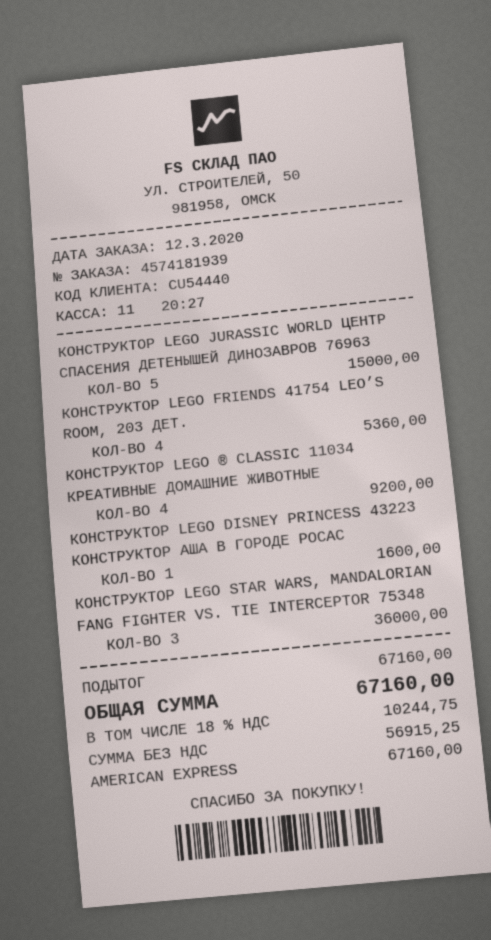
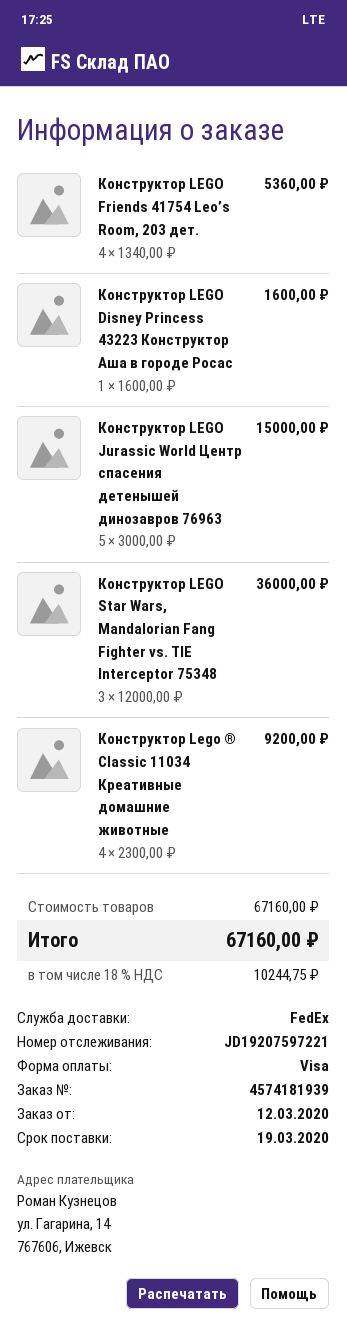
payment method: American Express -> Visa

